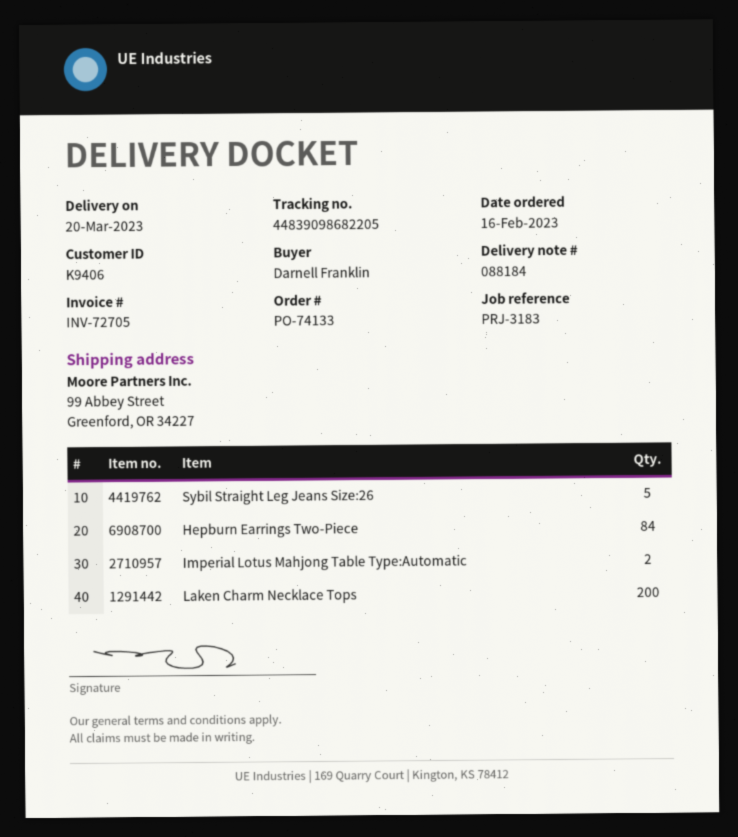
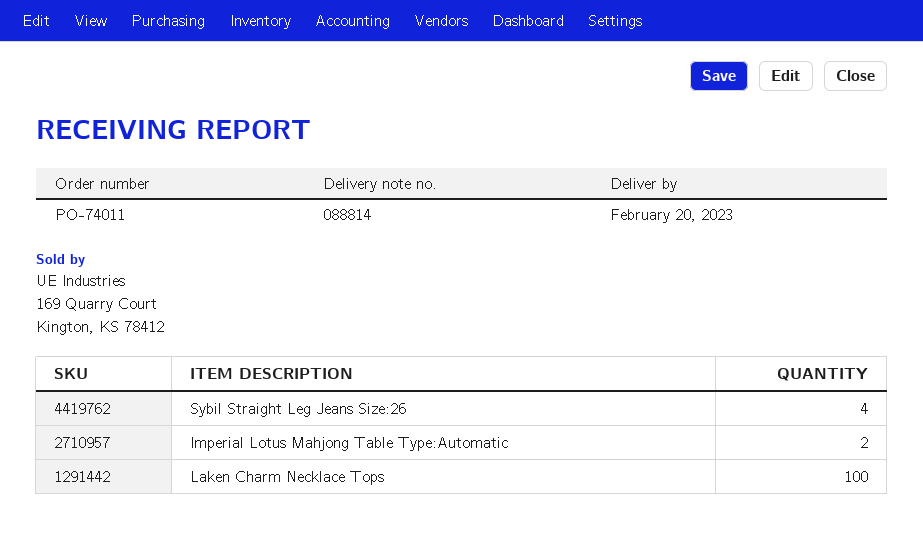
order number: PO-74133 -> PO-74011
delivery note number: 088184 -> 088814
delivery date: 2023-03-20 -> 2023-02-20
Sybil Straight Leg Jeans Size:26: 5 -> 4
Hepburn Earrings Two-Piece: 84 -> none
Laken Charm Necklace Tops: 200 -> 100

